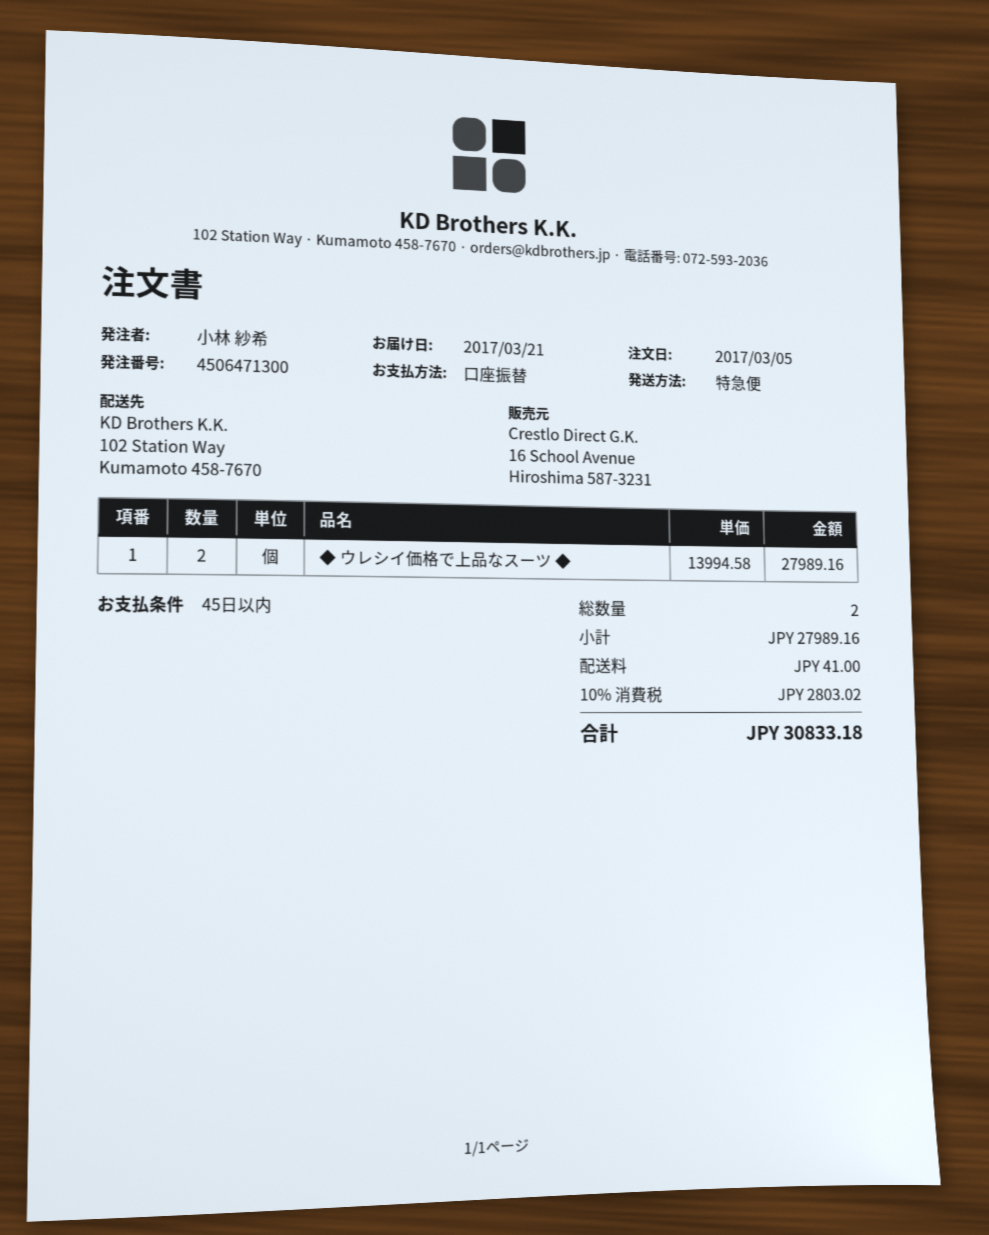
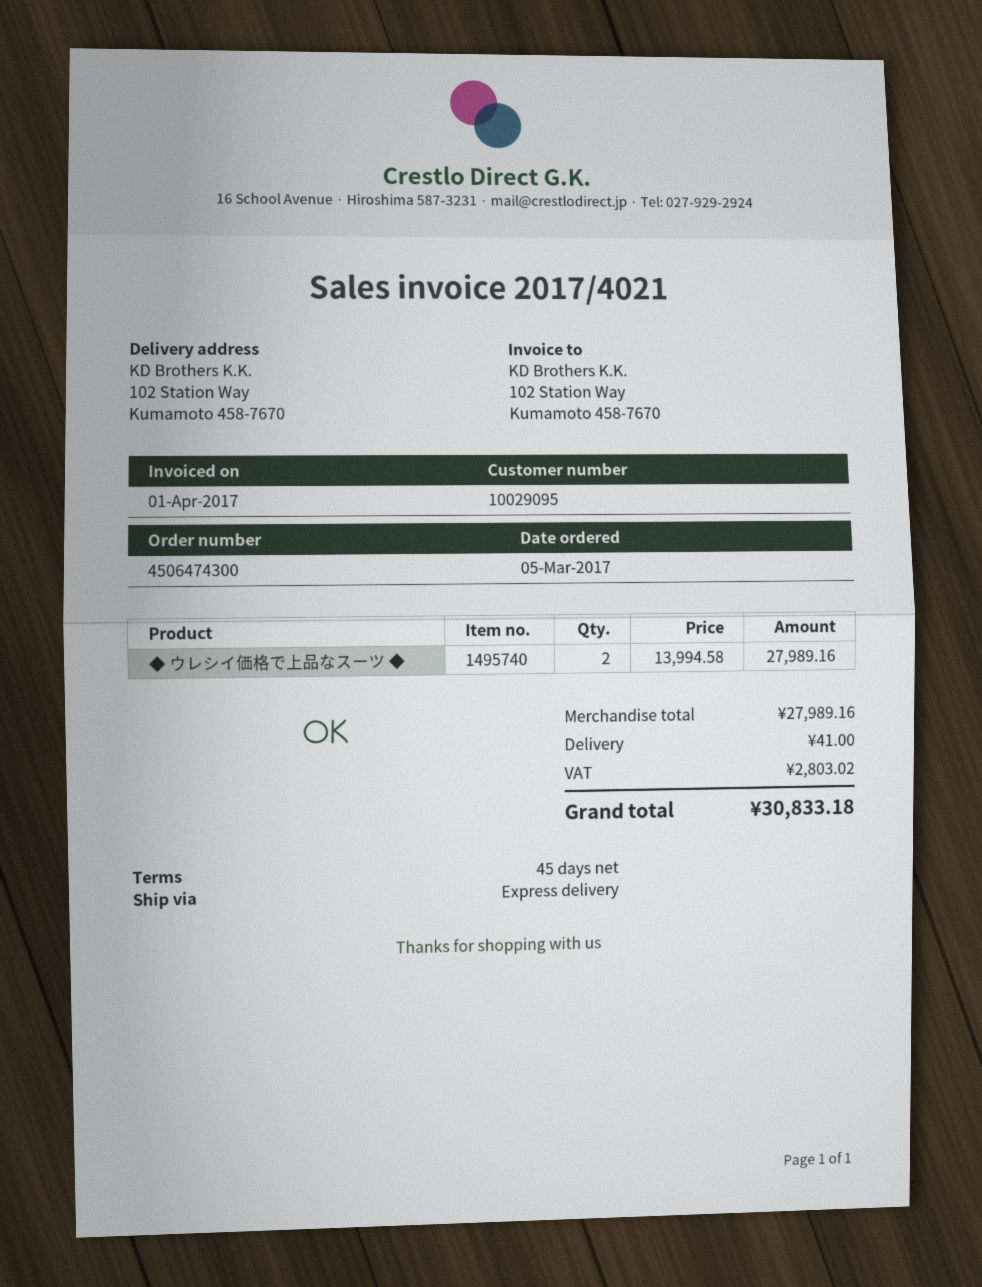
order number: 4506471300 -> 4506474300

